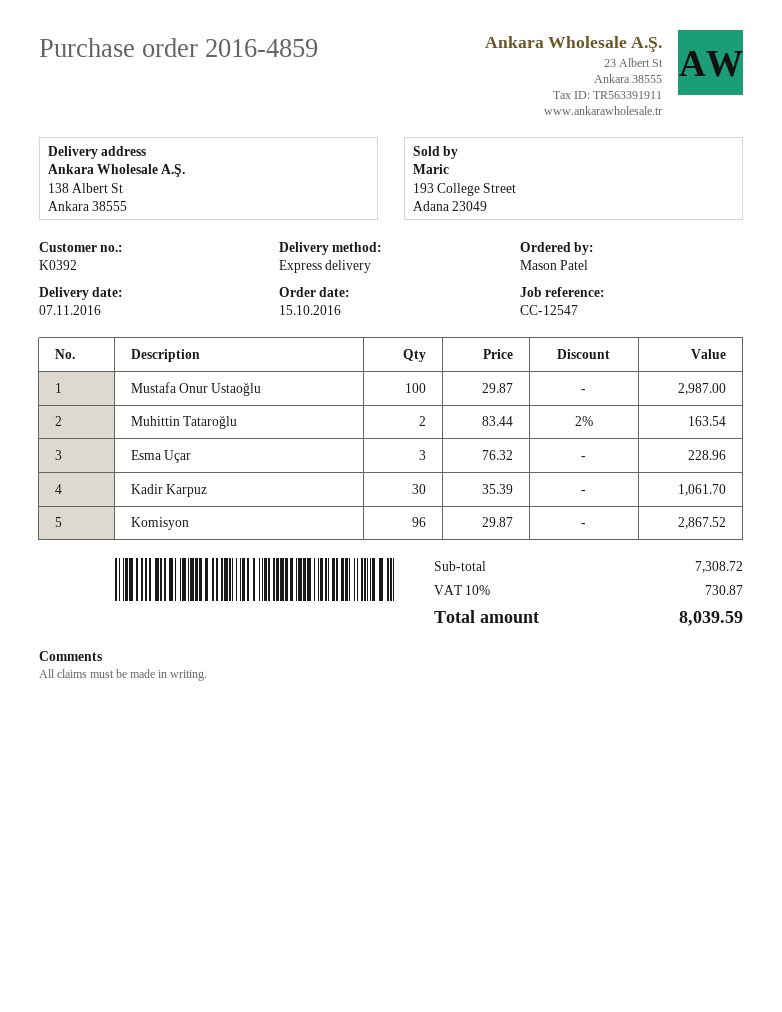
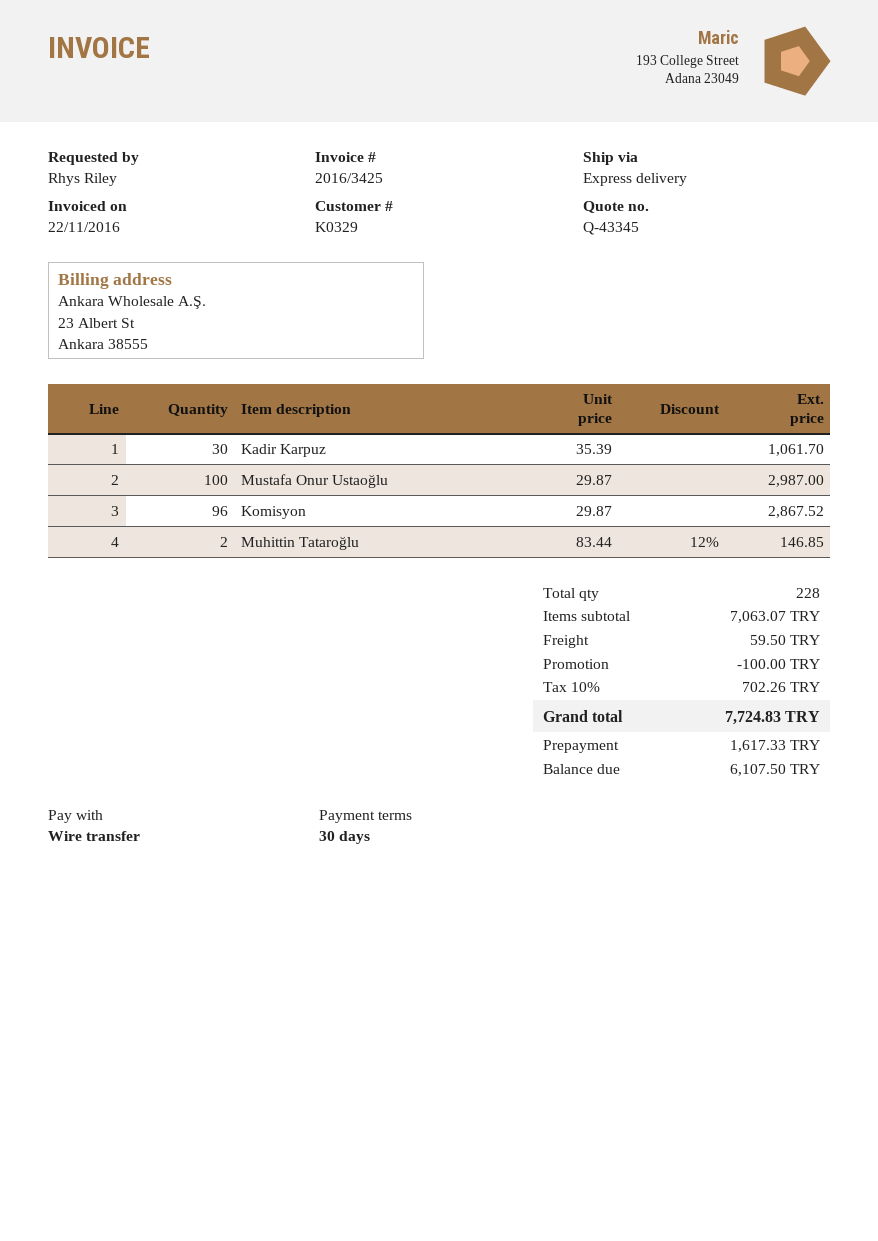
customer number: K0392 -> K0329
ordered by: Mason Patel -> Rhys Riley
Muhittin Tataroğlu: 2 x 83.44 - 2% = 163.54 -> 2 x 83.44 - 12% = 146.85
Esma Uçar: 3 x 76.32 = 228.96 -> none
subtotal: 7308.72 -> 7063.07
discount: none -> 100.00
shipping: none -> 59.50
tax: 10% = 730.87 -> 10% = 702.26
total: 8039.59 -> 7724.83

